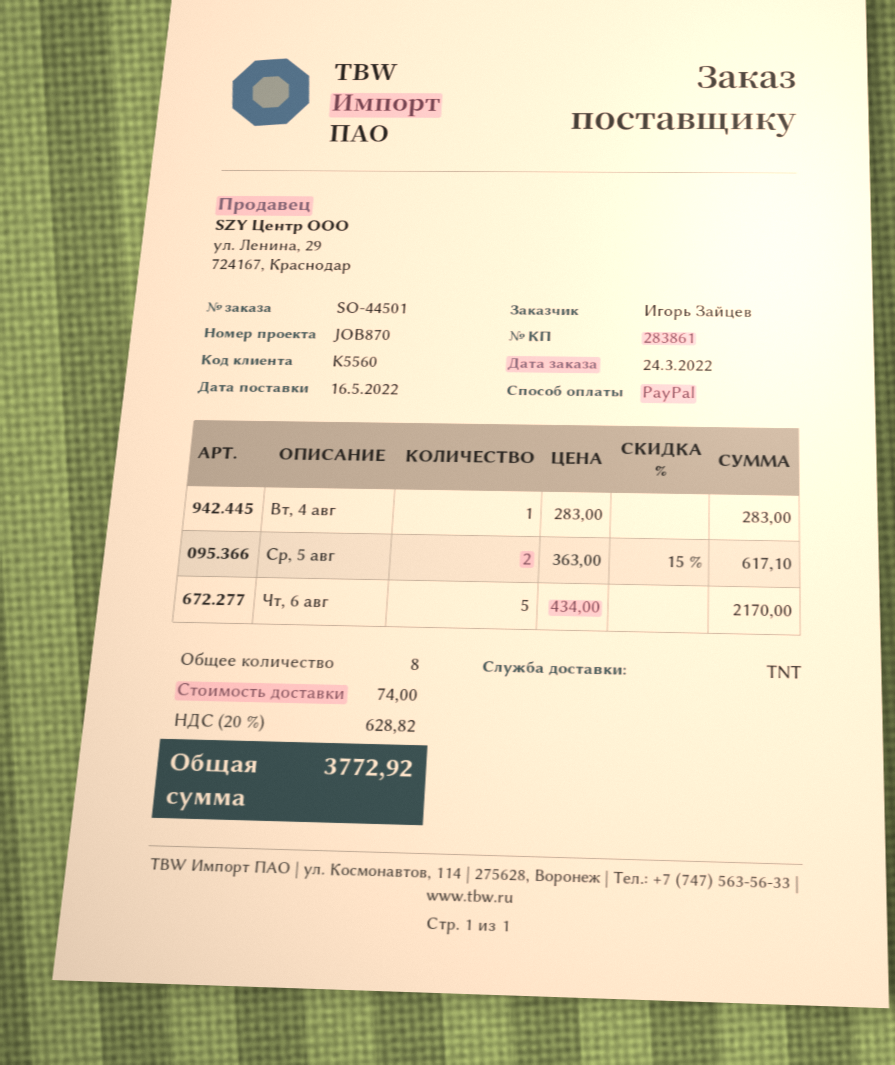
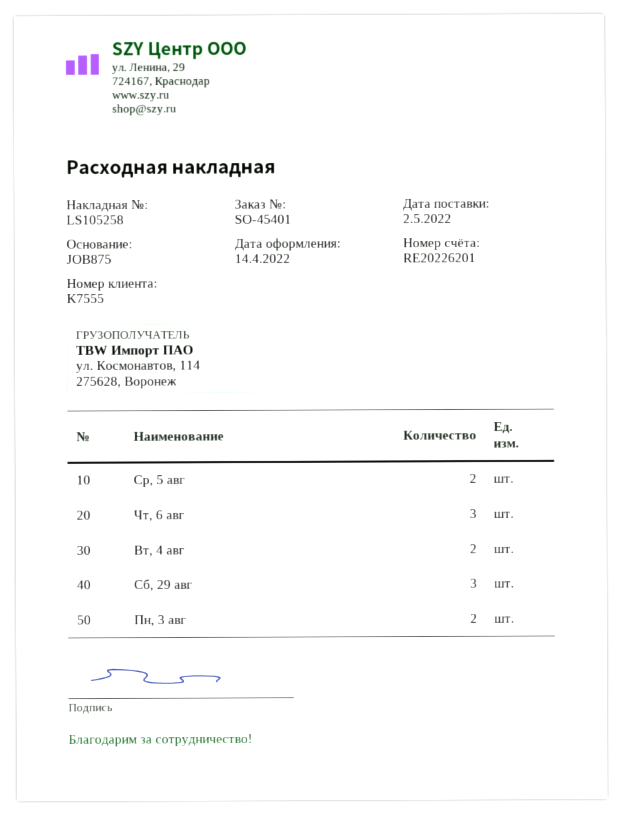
order number: SO-44501 -> SO-45401
order date: 2022-03-24 -> 2022-04-14
delivery date: 2022-05-16 -> 2022-05-02
customer number: K5560 -> K7555
reference: JOB870 -> JOB875
Вт, 4 авг: 1 -> 2
Чт, 6 авг: 5 -> 3
Сб, 29 авг: none -> 3
Пн, 3 авг: none -> 2

